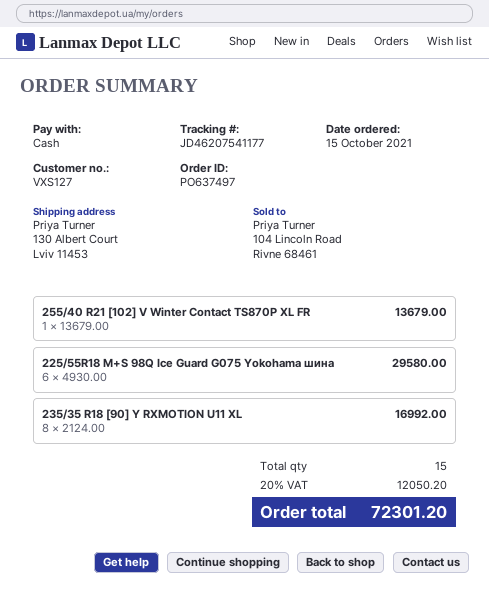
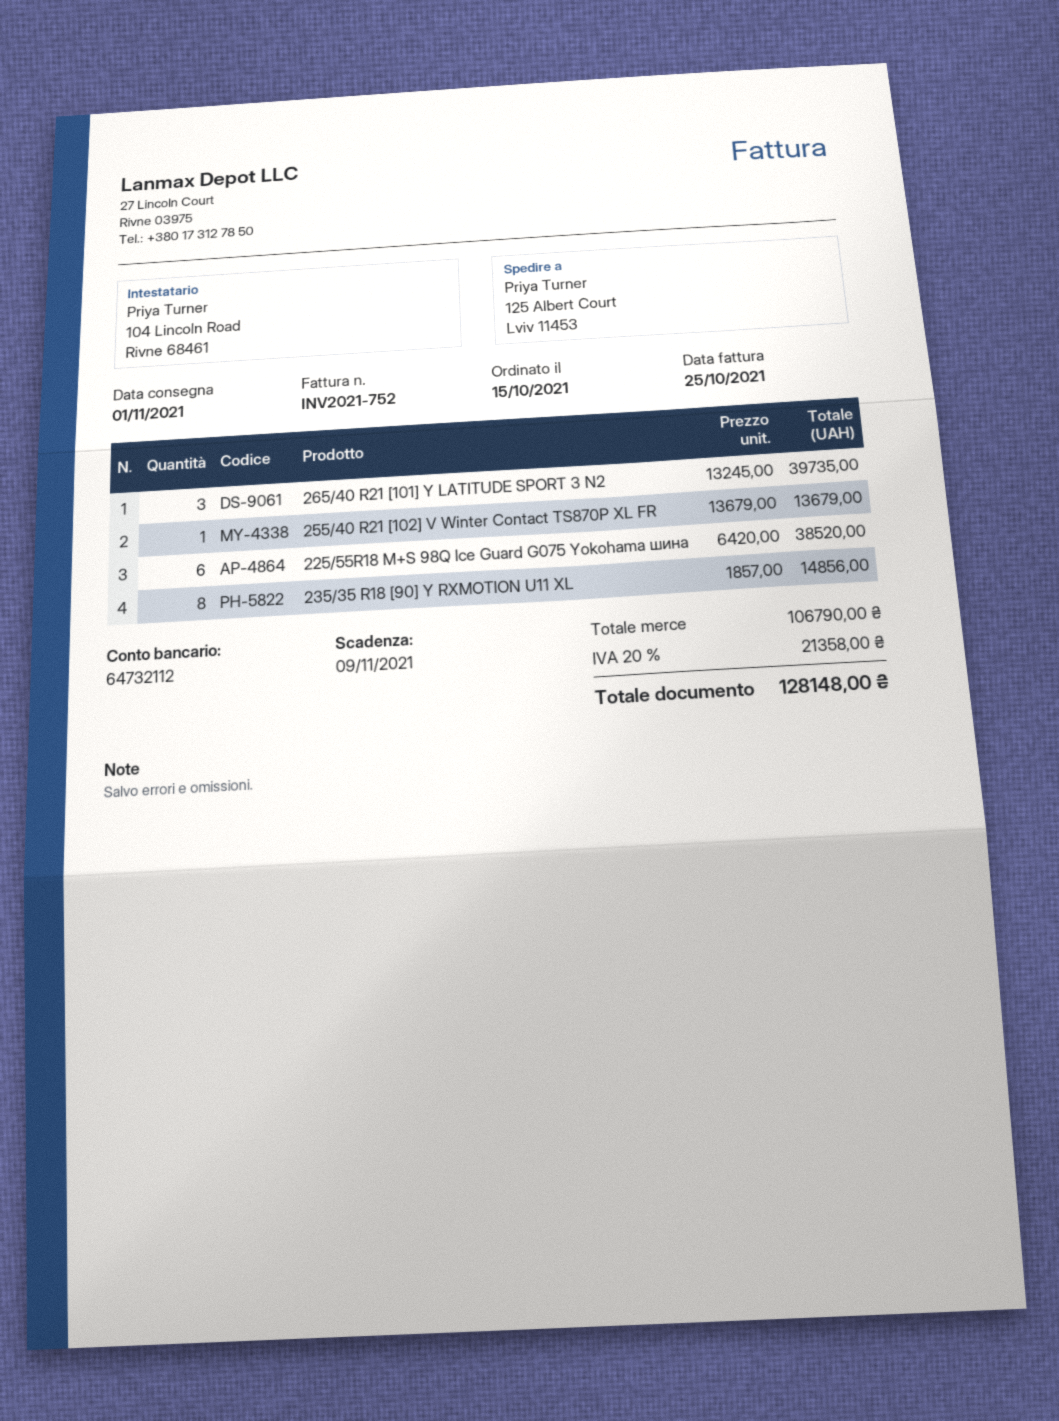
ship to: 130 Albert Court, Lviv 11453 -> 125 Albert Court, Lviv 11453
225/55R18 M+S 98Q Ice Guard G075 Yokohama шина: 6 x 4930.00 = 29580.00 -> 6 x 6420.00 = 38520.00
235/35 R18 [90] Y RXMOTION U11 XL: 8 x 2124.00 = 16992.00 -> 8 x 1857.00 = 14856.00
265/40 R21 [101] Y LATITUDE SPORT 3 N2: none -> 3 x 13245.00 = 39735.00
tax: 20% = 12050.20 -> 20% = 21358.00
total: 72301.20 -> 128148.00

